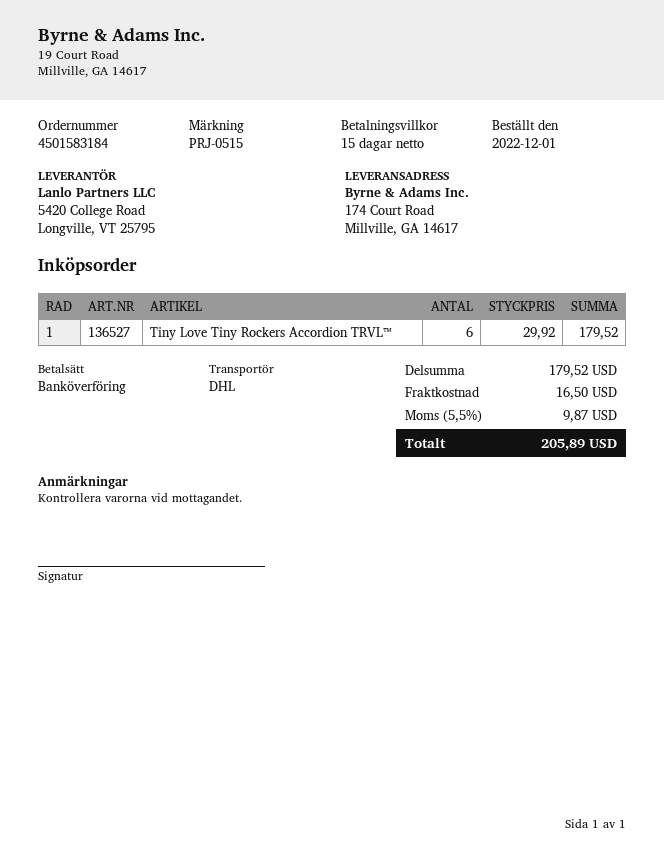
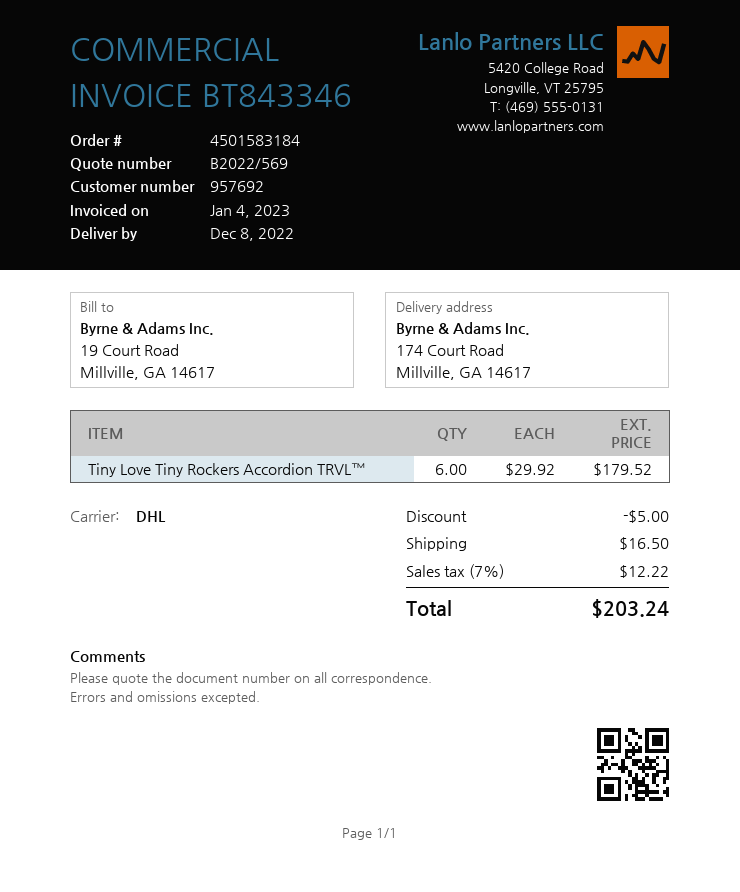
discount: none -> 5.00
tax: 5.5% = 9.87 -> 7% = 12.22
total: 205.89 -> 203.24

